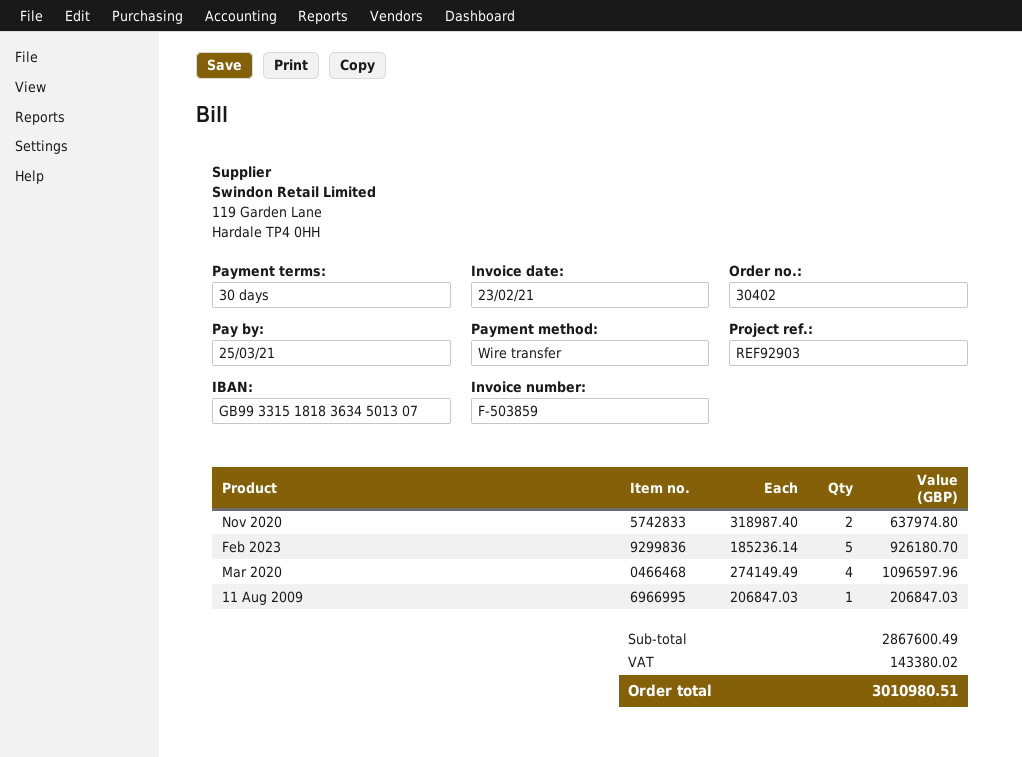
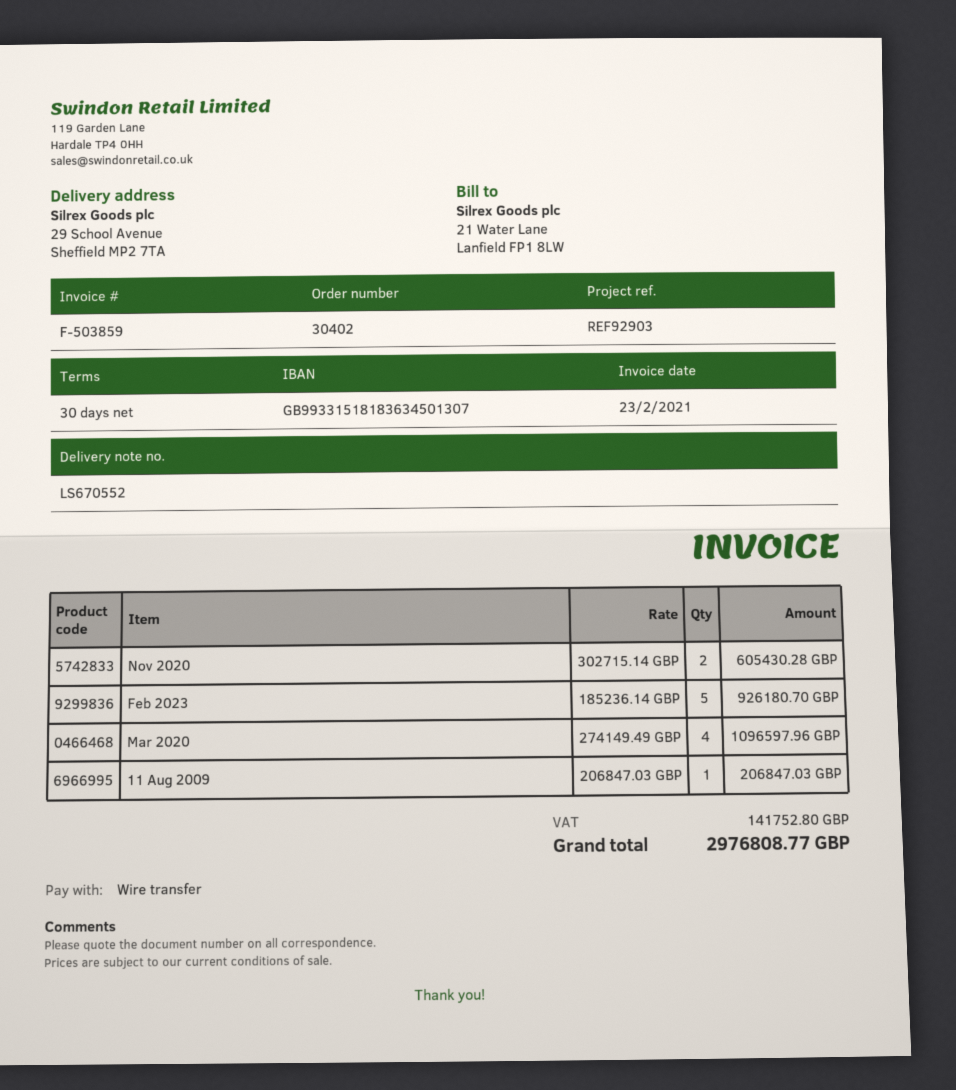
Nov 2020: 2 x 318987.40 = 637974.80 -> 2 x 302715.14 = 605430.28
tax: 143380.02 -> 141752.80
total: 3010980.51 -> 2976808.77

